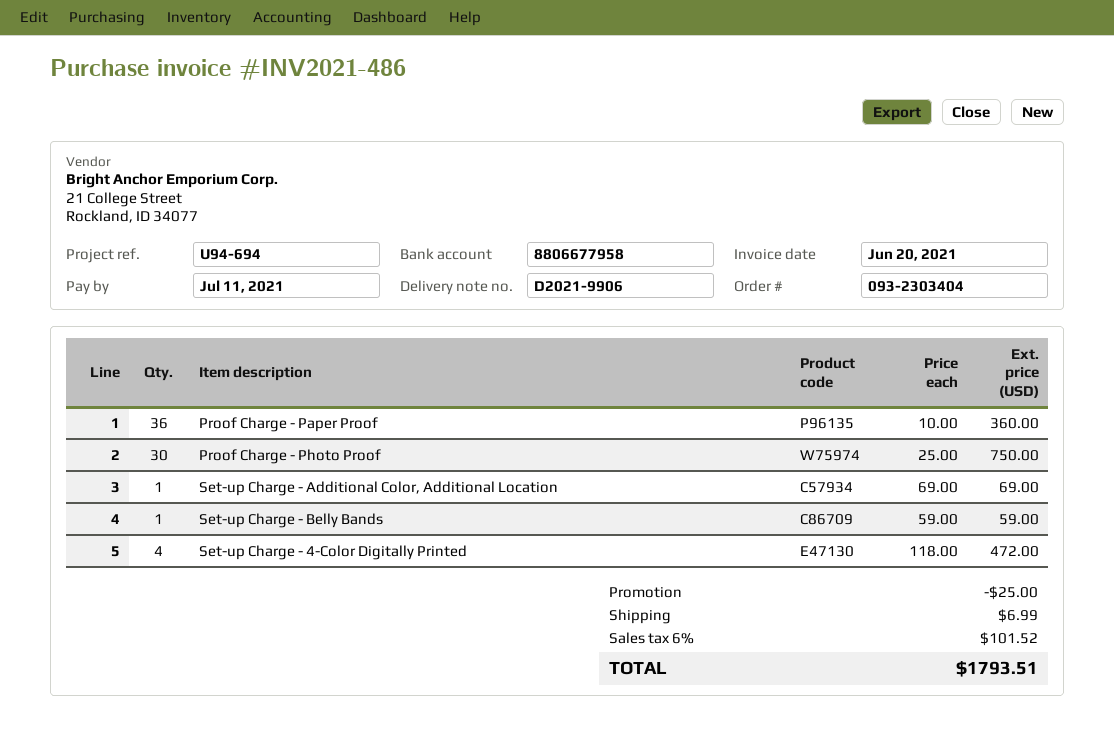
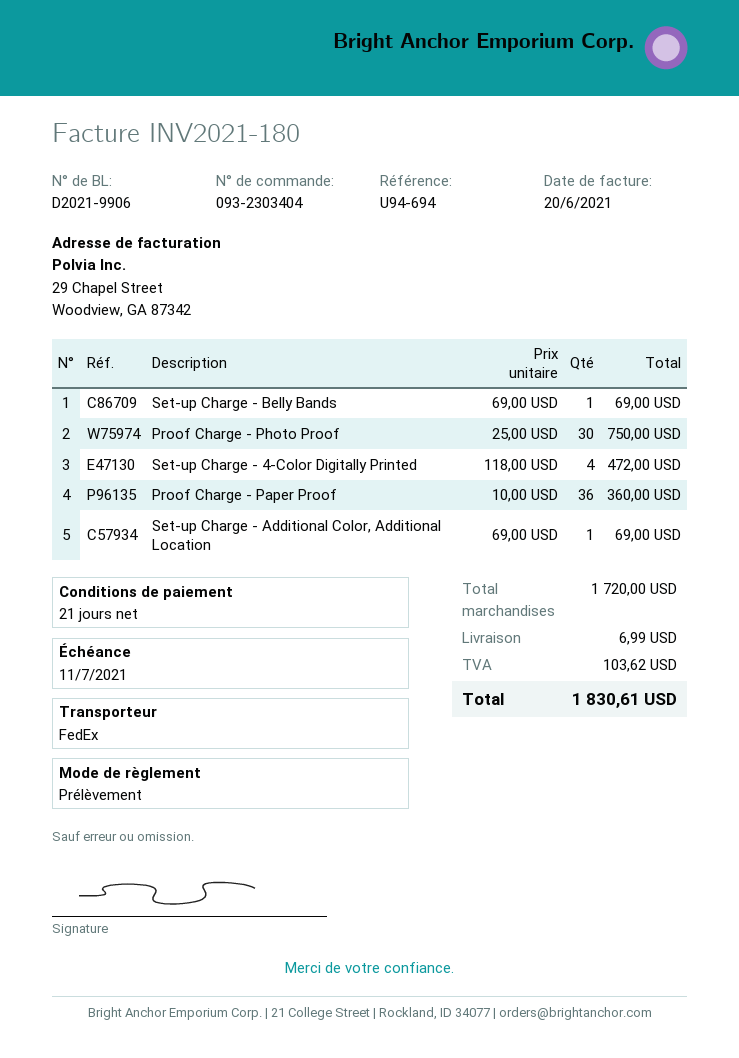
invoice number: INV2021-486 -> INV2021-180
Set-up Charge - Belly Bands: 1 x 59.00 = 59.00 -> 1 x 69.00 = 69.00
discount: 25.00 -> none
tax: 101.52 -> 103.62
total: 1793.51 -> 1830.61

